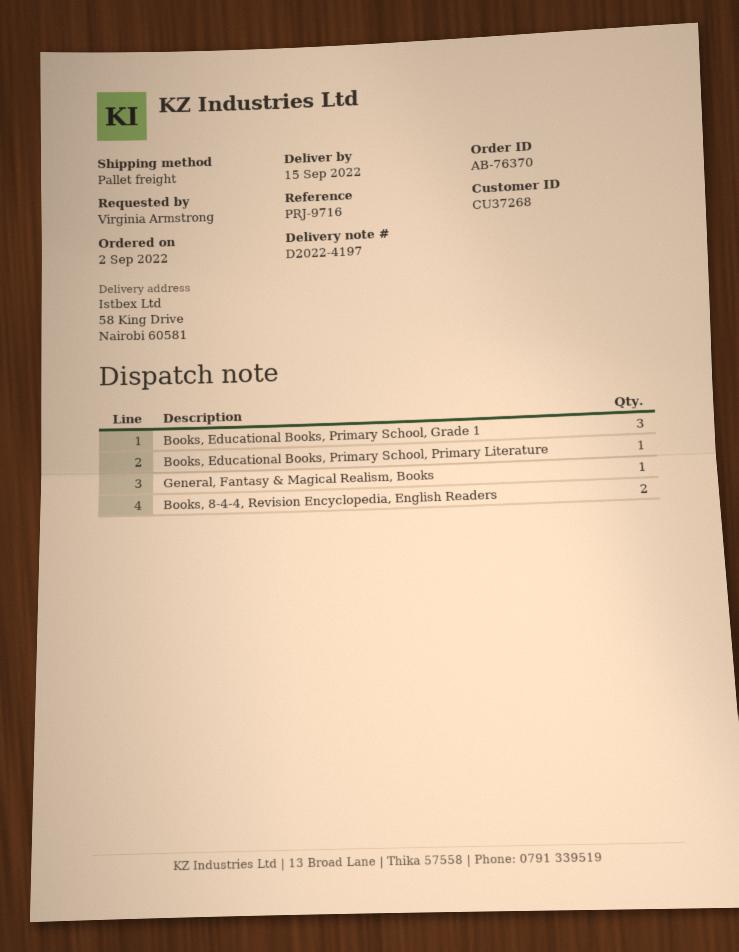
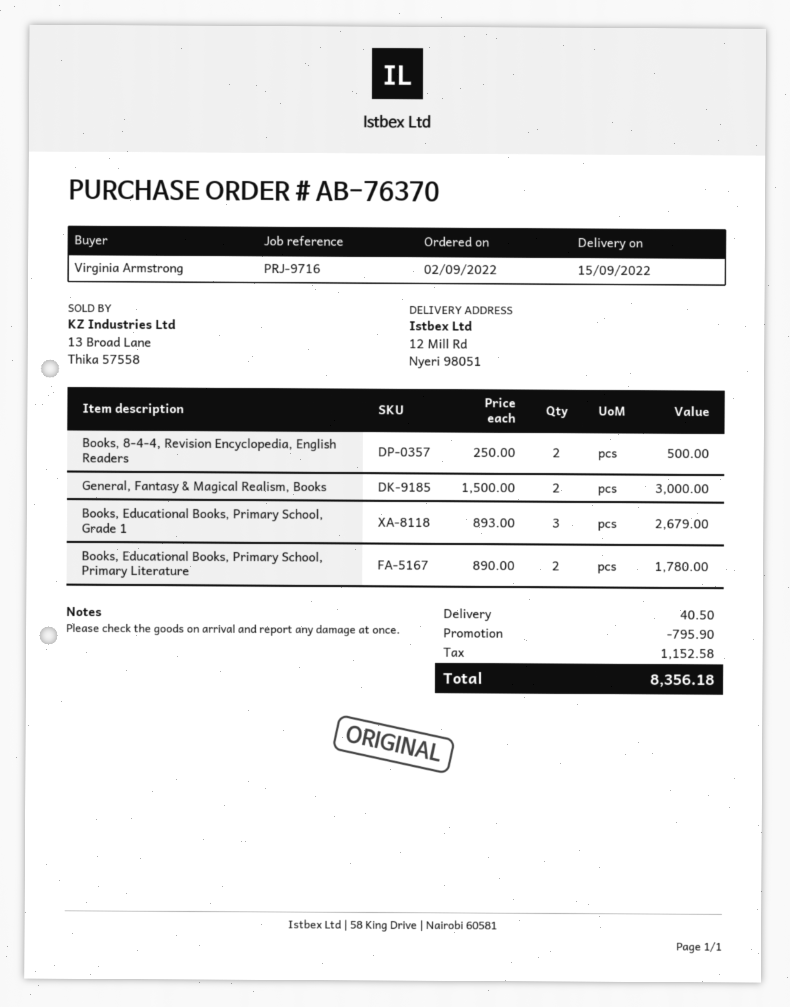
ship to: 58 King Drive, Nairobi 60581 -> 12 Mill Rd, Nyeri 98051
Books, Educational Books, Primary School, Primary Literature: 1 -> 2
General, Fantasy & Magical Realism, Books: 1 -> 2

